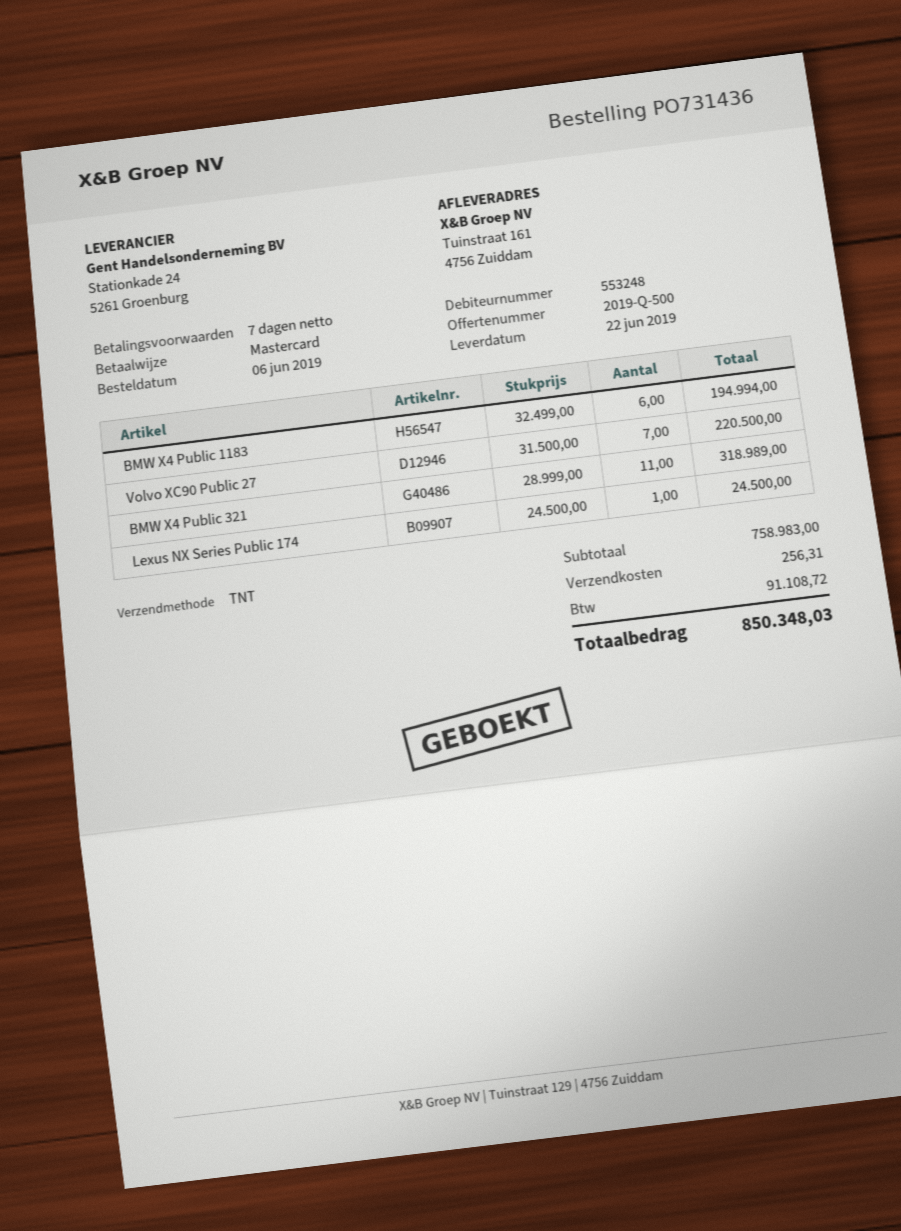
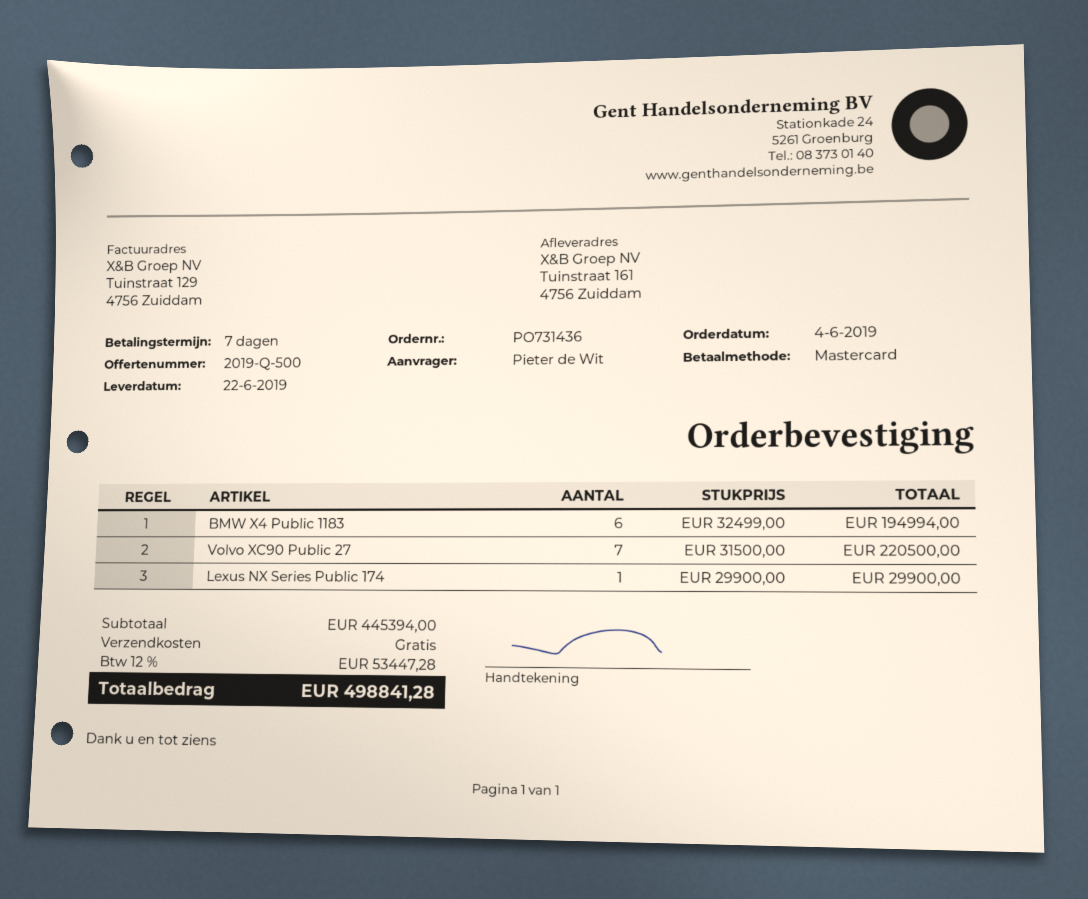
order date: 2019-06-06 -> 2019-06-04
BMW X4 Public 321: 11 x 28999.00 = 318989.00 -> none
Lexus NX Series Public 174: 1 x 24500.00 = 24500.00 -> 1 x 29900.00 = 29900.00
subtotal: 758983.00 -> 445394.00
shipping: 256.31 -> 0.00
tax: 91108.72 -> 53447.28
total: 850348.03 -> 498841.28

